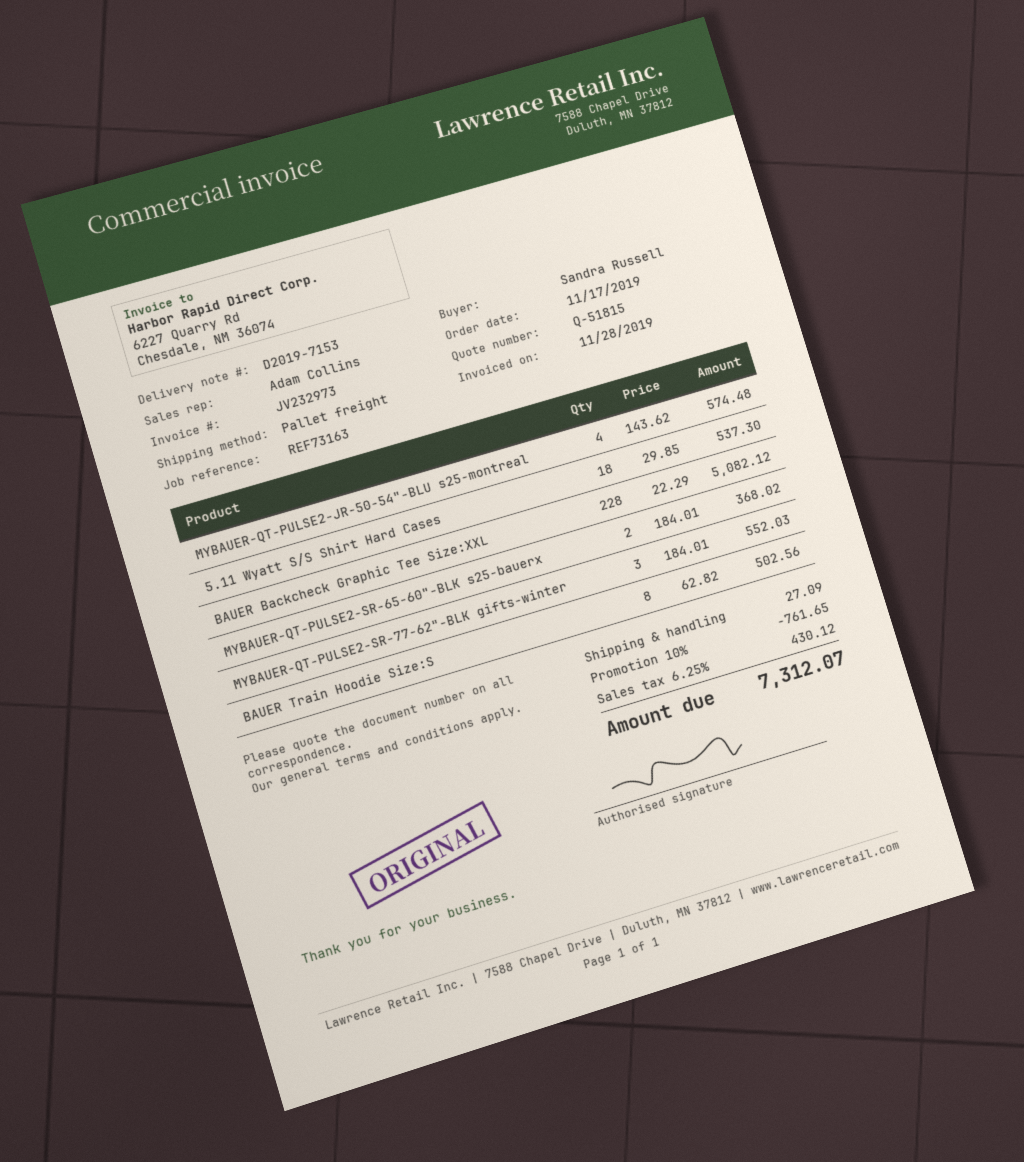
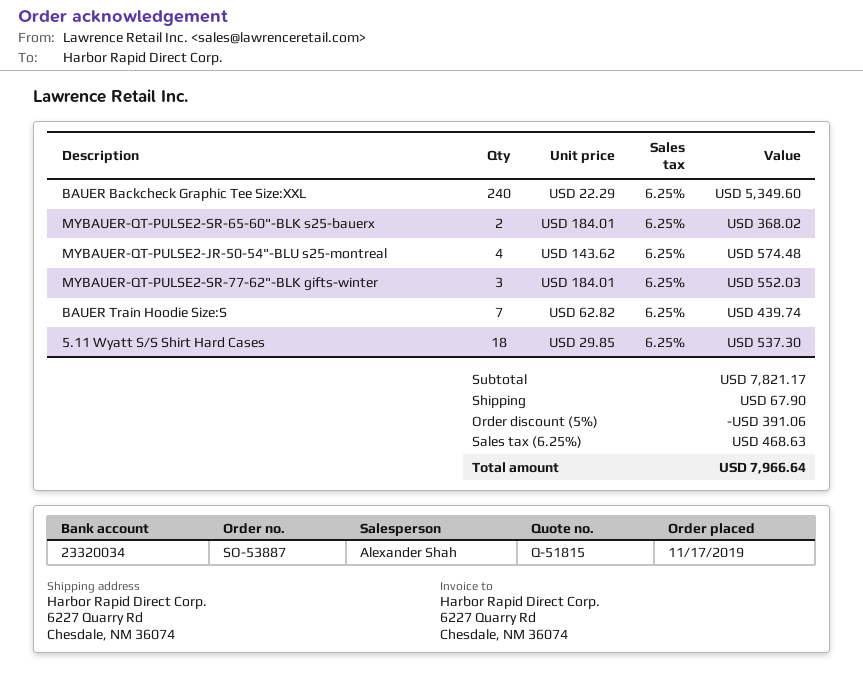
sales rep: Adam Collins -> Alexander Shah
BAUER Backcheck Graphic Tee Size:XXL: 228 x 22.29 = 5082.12 -> 240 x 22.29 = 5349.60
BAUER Train Hoodie Size:S: 8 x 62.82 = 502.56 -> 7 x 62.82 = 439.74
discount: 10% = 761.65 -> 5% = 391.06
shipping: 27.09 -> 67.90
tax: 6.25% = 430.12 -> 6.25% = 468.63
total: 7312.07 -> 7966.64

